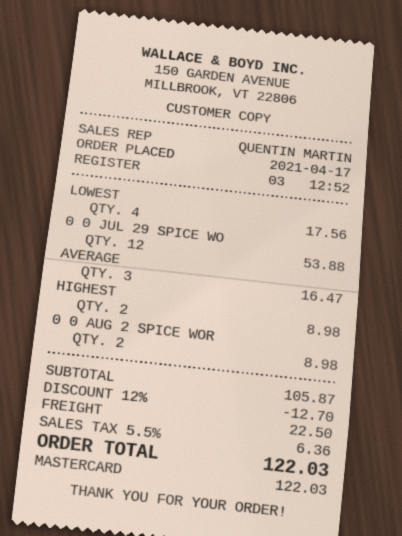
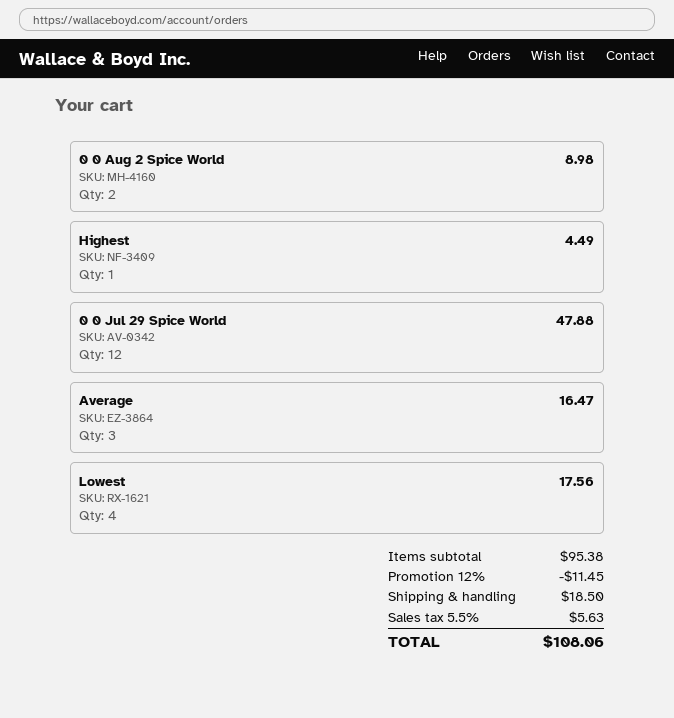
0 0 JUL 29 SPICE WO: 12 for 53.88 -> 12 for 47.88
HIGHEST: 2 for 8.98 -> 1 for 4.49
subtotal: 105.87 -> 95.38
discount: 12% = 12.70 -> 12% = 11.45
shipping: 22.50 -> 18.50
tax: 5.5% = 6.36 -> 5.5% = 5.63
total: 122.03 -> 108.06

